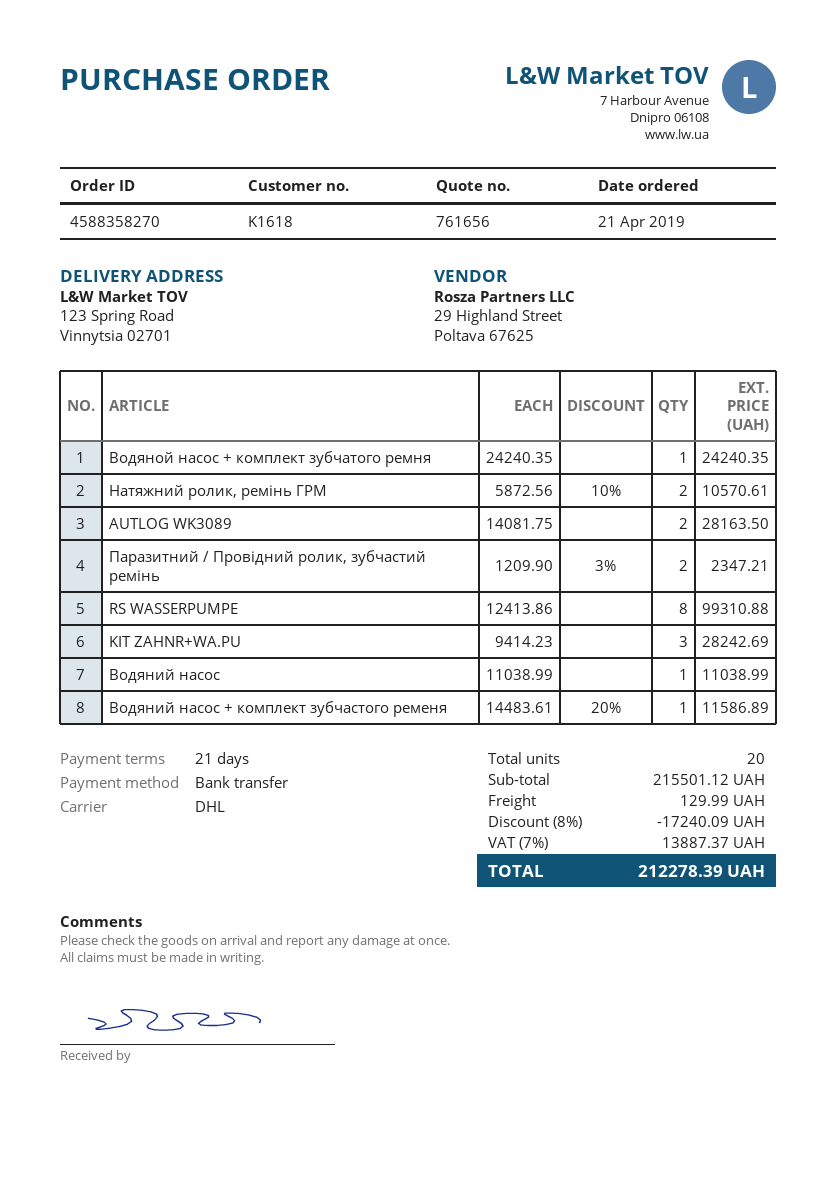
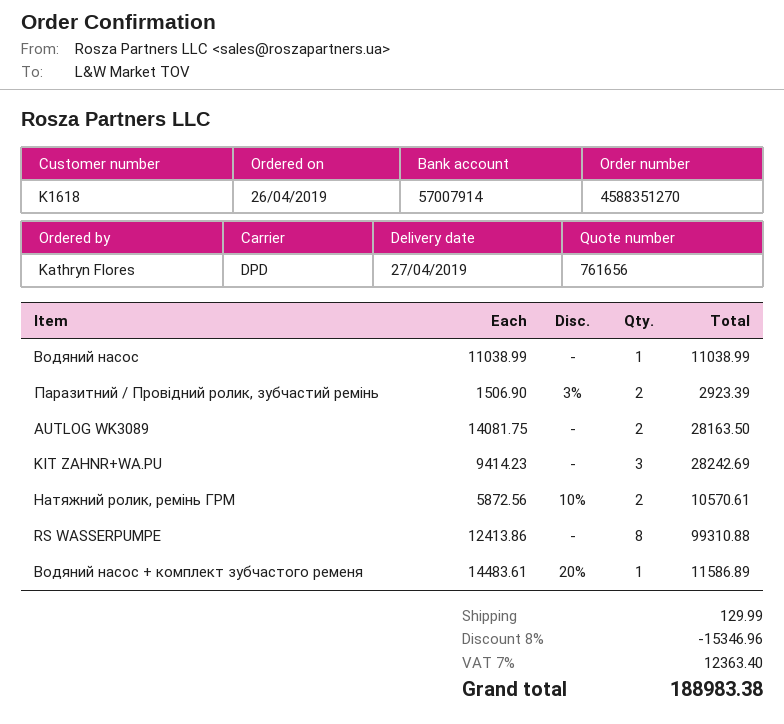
order number: 4588358270 -> 4588351270
order date: 2019-04-21 -> 2019-04-26
shipping method: DHL -> DPD
Водяной насос + комплект зубчатого ремня: 1 x 24240.35 = 24240.35 -> none
Паразитний / Провідний ролик, зубчастий ремінь: 2 x 1209.90 - 3% = 2347.21 -> 2 x 1506.90 - 3% = 2923.39
discount: 8% = 17240.09 -> 8% = 15346.96
tax: 7% = 13887.37 -> 7% = 12363.40
total: 212278.39 -> 188983.38

